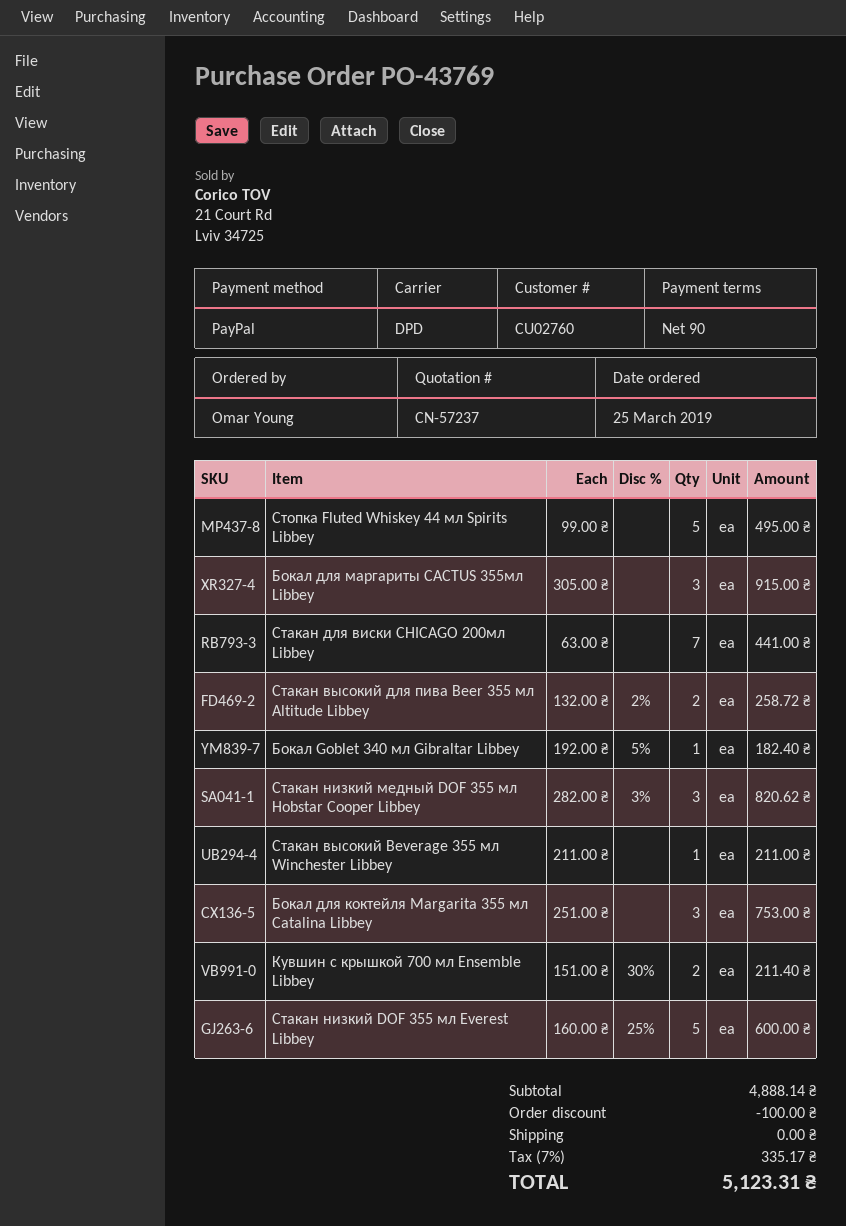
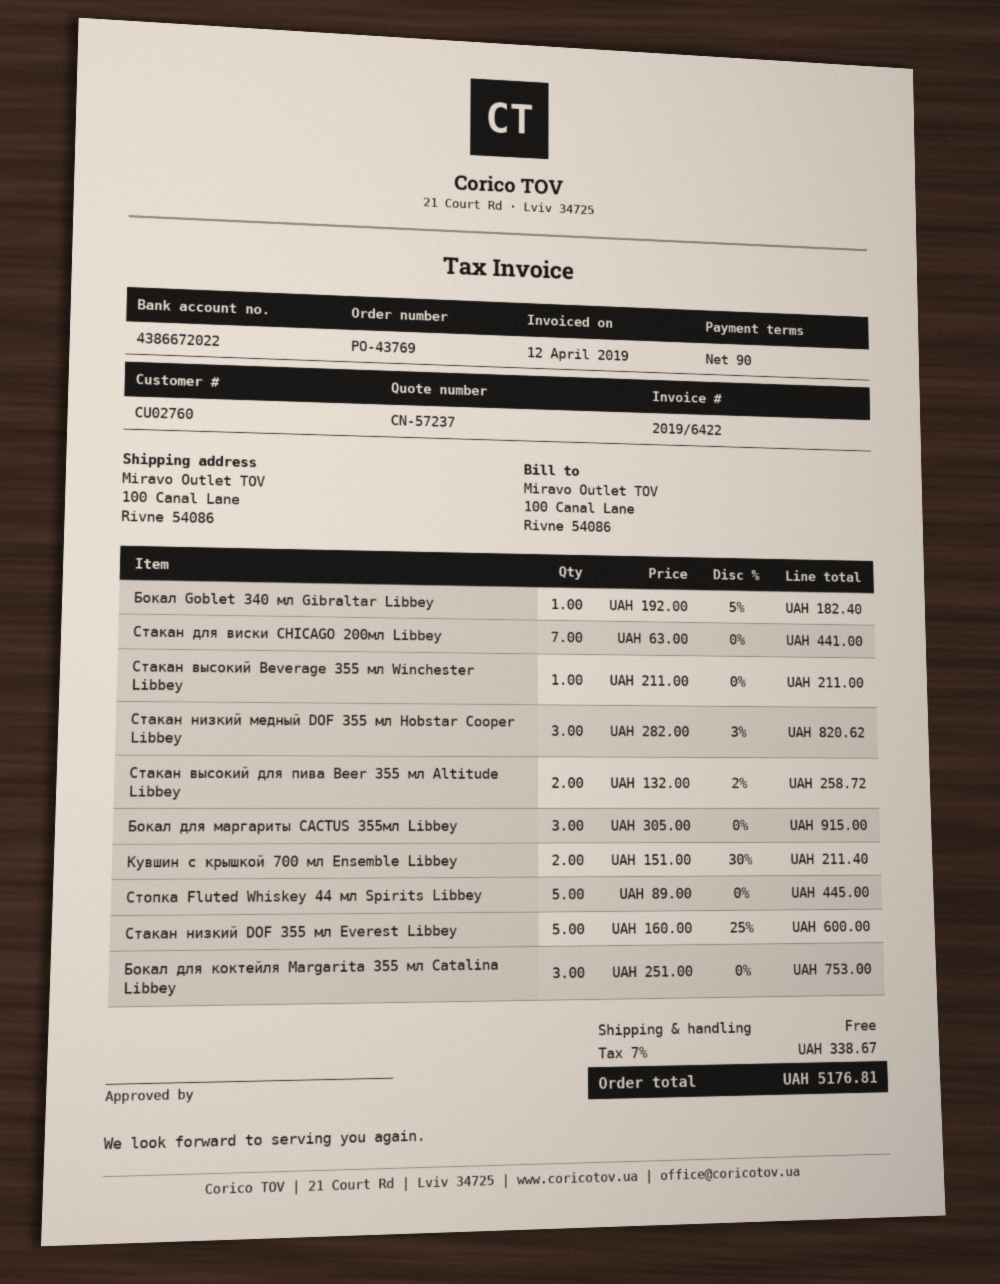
Стопка Fluted Whiskey 44 мл Spirits Libbey: 5 x 99.00 = 495.00 -> 5 x 89.00 = 445.00
discount: 100.00 -> none
tax: 7% = 335.17 -> 7% = 338.67
total: 5123.31 -> 5176.81

